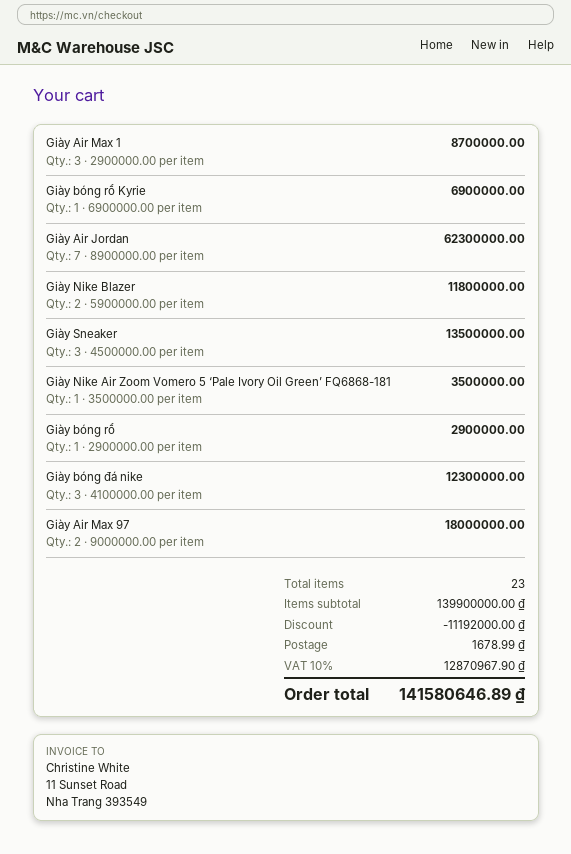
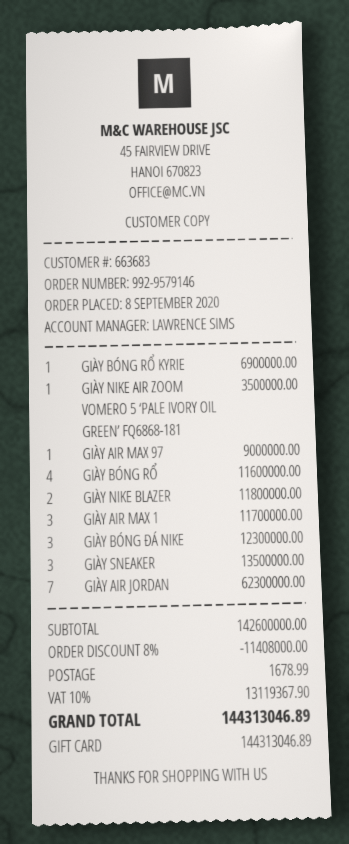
Giày Air Max 1: 3 for 8700000.00 -> 3 for 11700000.00
Giày bóng rổ: 1 for 2900000.00 -> 4 for 11600000.00
Giày Air Max 97: 2 for 18000000.00 -> 1 for 9000000.00
subtotal: 139900000.00 -> 142600000.00
discount: 11192000.00 -> 11408000.00
tax: 10% = 12870967.90 -> 10% = 13119367.90
total: 141580646.89 -> 144313046.89

